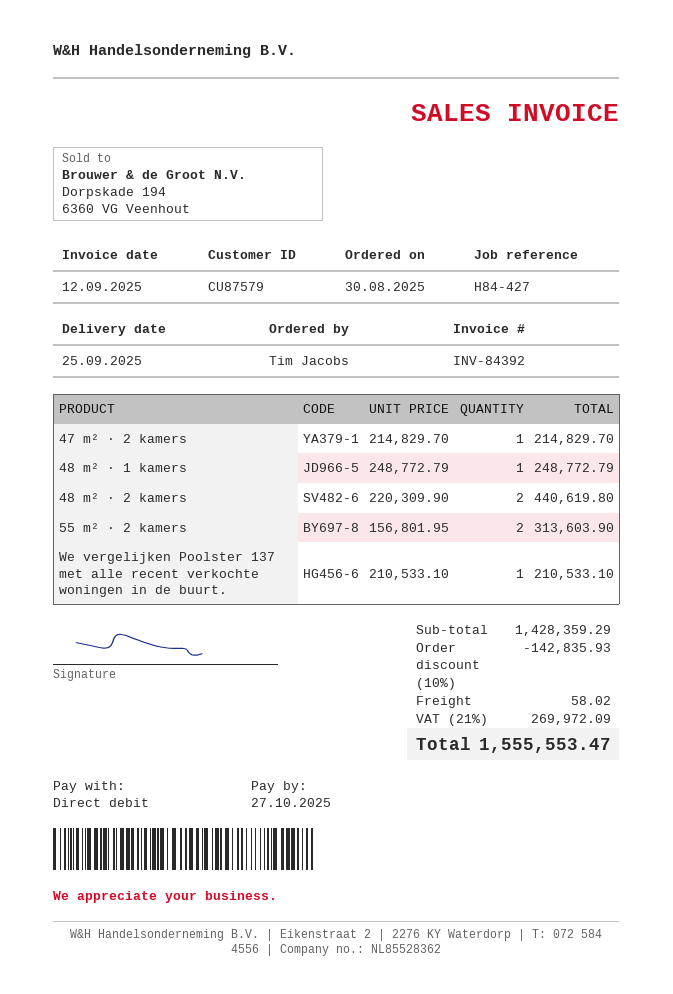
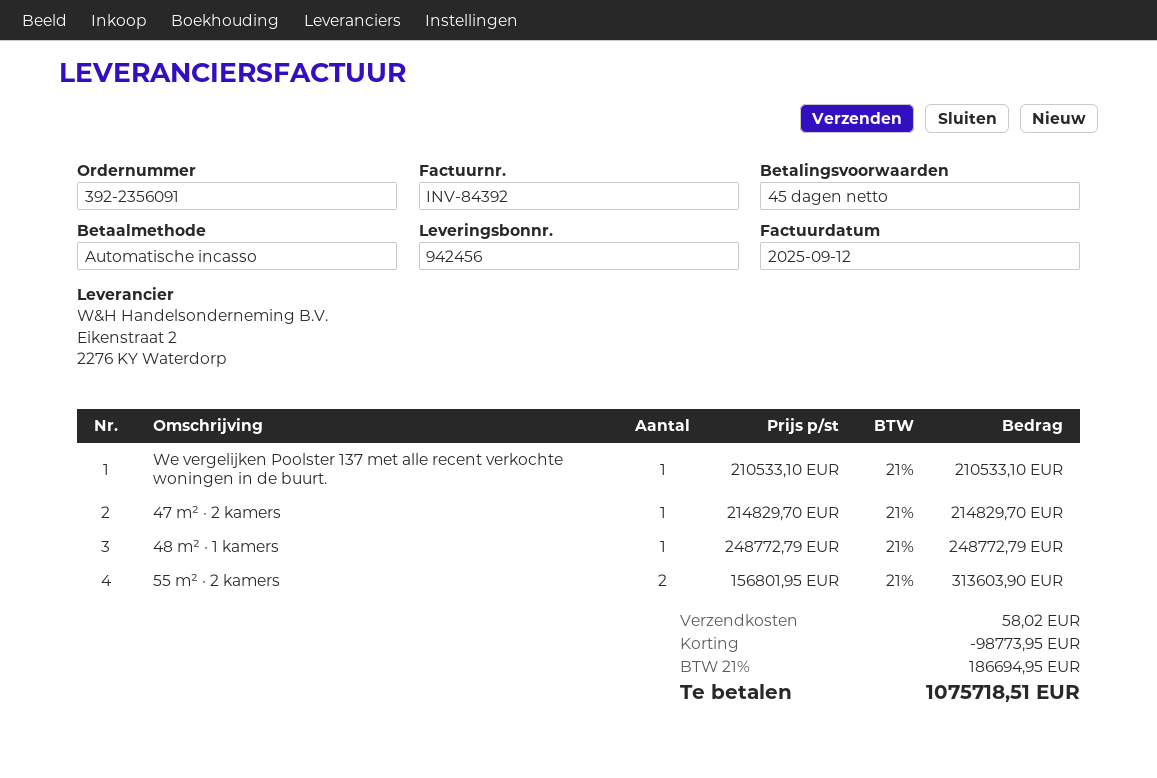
48 m² · 2 kamers: 2 x 220309.90 = 440619.80 -> none
discount: 142835.93 -> 98773.95
tax: 21% = 269972.09 -> 21% = 186694.95
total: 1555553.47 -> 1075718.51

